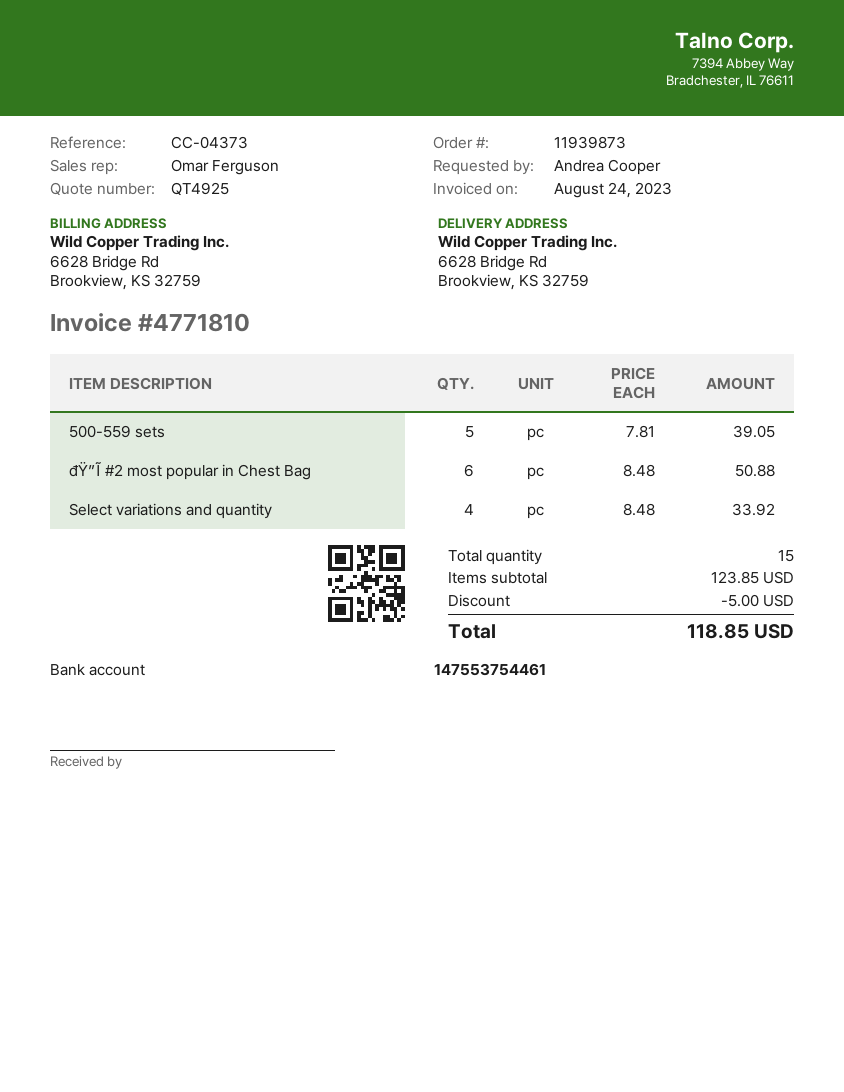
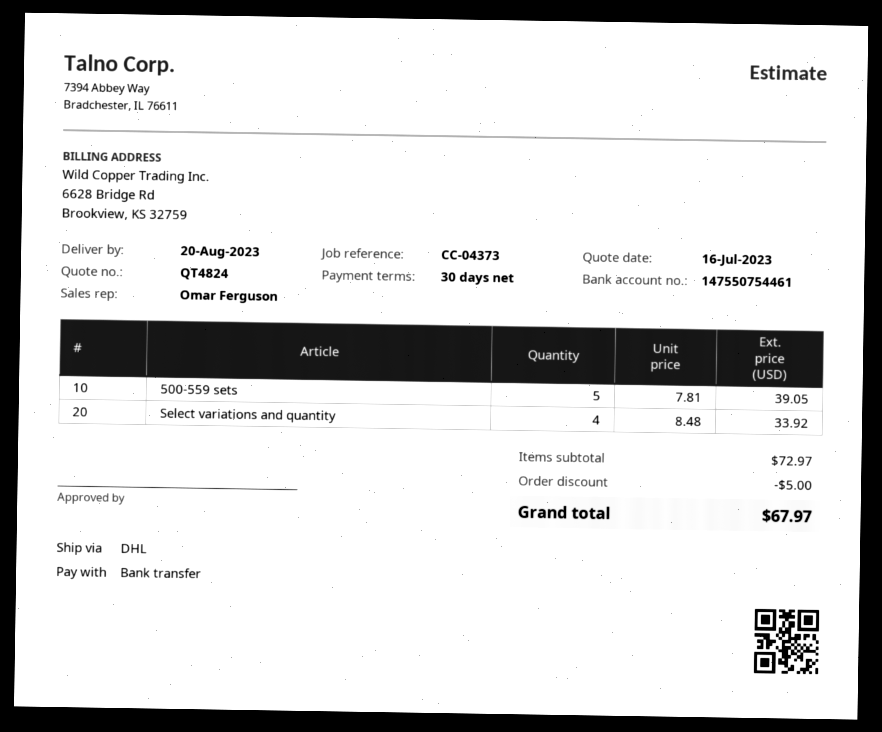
quote number: QT4925 -> QT4824
bank account: 147553754461 -> 147550754461
đŸ”Ĩ #2 most popular in Chest Bag: 6 x 8.48 = 50.88 -> none
subtotal: 123.85 -> 72.97
total: 118.85 -> 67.97

